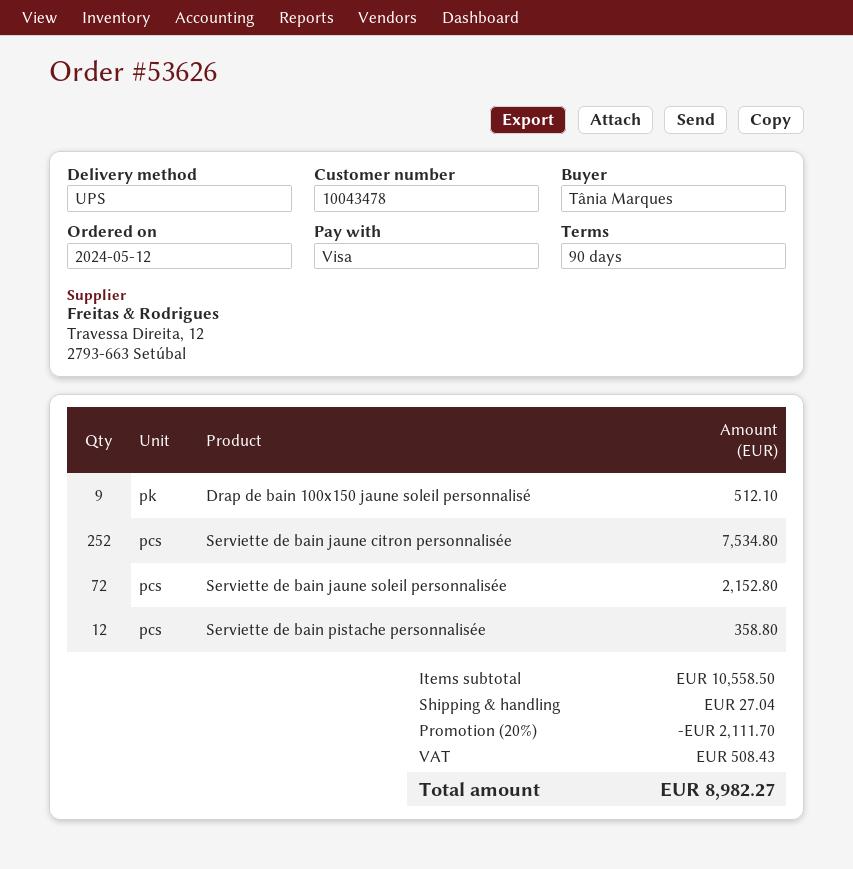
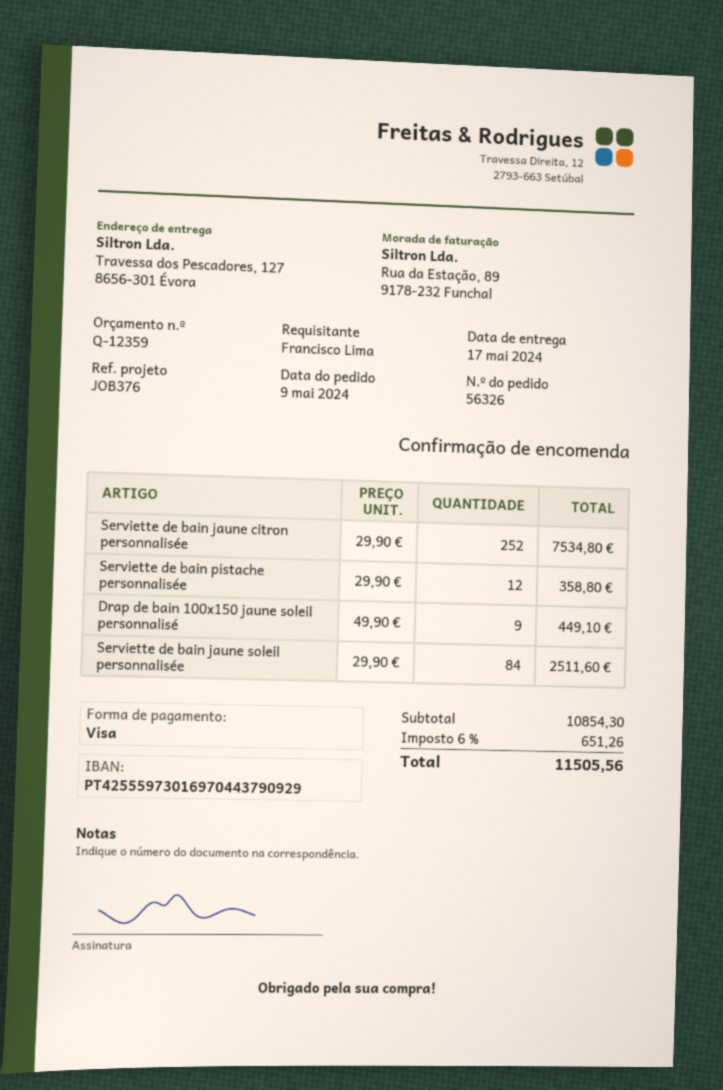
order number: 53626 -> 56326
order date: 2024-05-12 -> 2024-05-09
ordered by: Tânia Marques -> Francisco Lima
Drap de bain 100x150 jaune soleil personnalisé: 9 for 512.10 -> 9 for 449.10
Serviette de bain jaune soleil personnalisée: 72 for 2152.80 -> 84 for 2511.60
subtotal: 10558.50 -> 10854.30
discount: 20% = 2111.70 -> none
shipping: 27.04 -> none
tax: 508.43 -> 651.26
total: 8982.27 -> 11505.56

